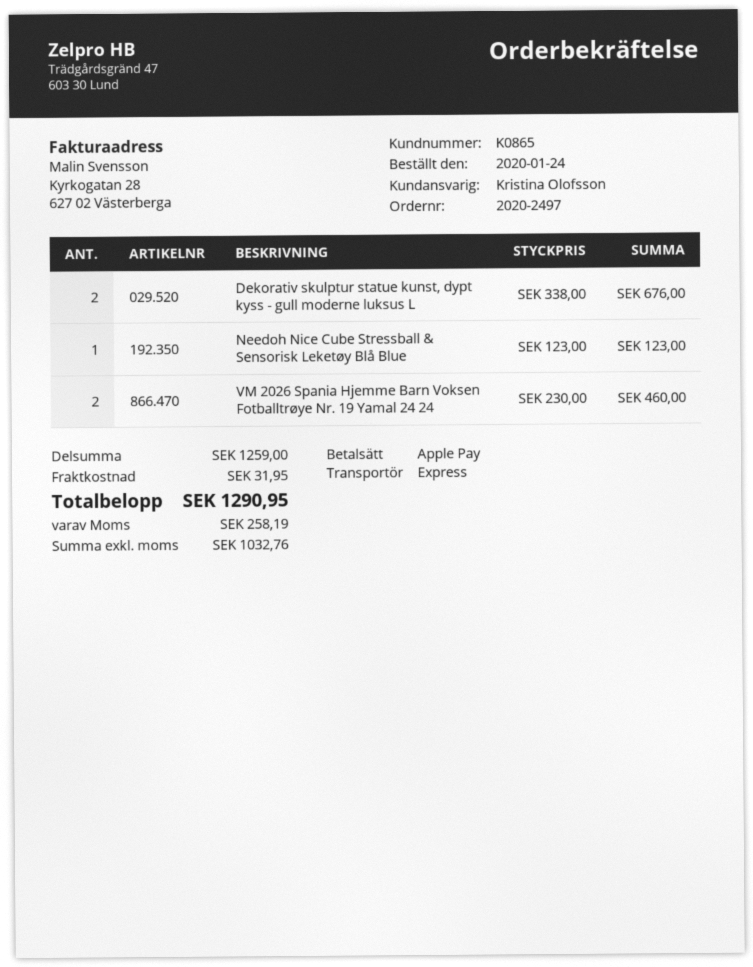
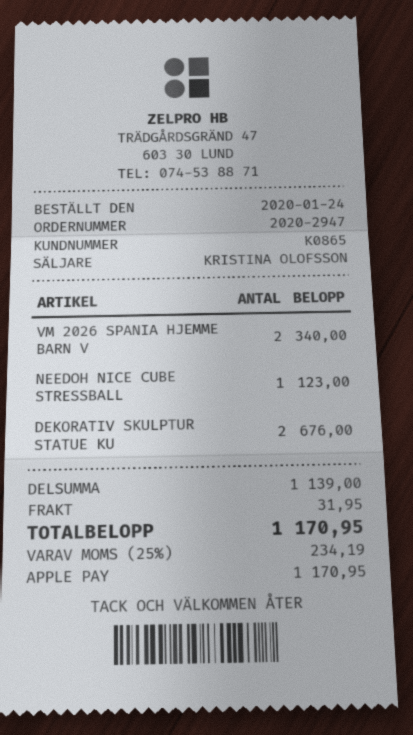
order number: 2020-2497 -> 2020-2947
VM 2026 Spania Hjemme Barn Voksen Fotballtrøye Nr. 19 Yamal 24 24: 2 for 460.00 -> 2 for 340.00
subtotal: 1259.00 -> 1139.00
tax: 258.19 -> 234.19
total: 1290.95 -> 1170.95

